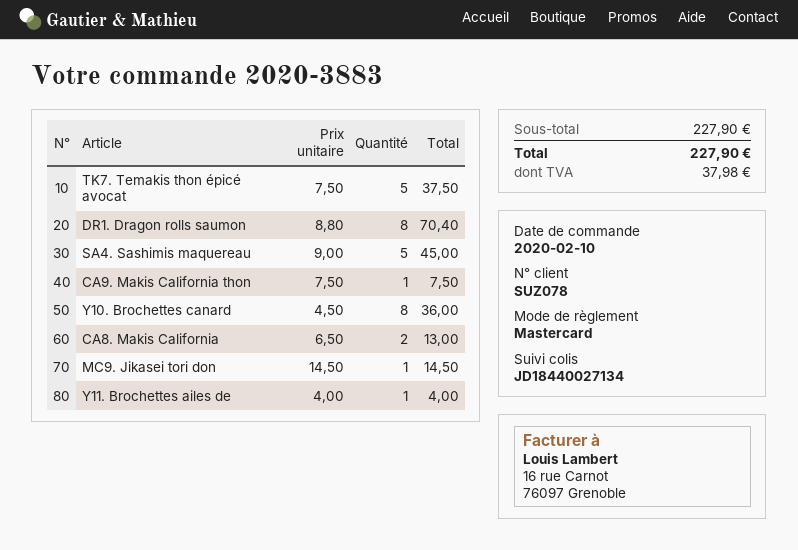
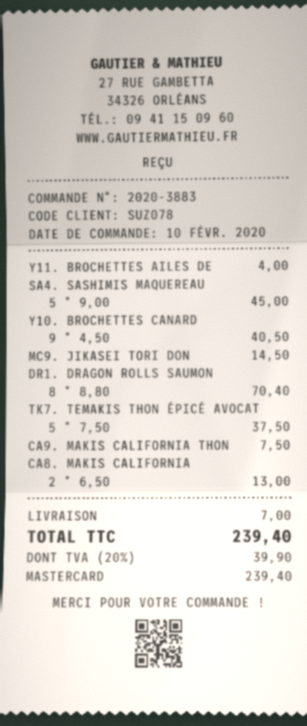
Y10. Brochettes canard: 8 x 4.50 = 36.00 -> 9 x 4.50 = 40.50
shipping: none -> 7.00
tax: 37.98 -> 39.90
total: 227.90 -> 239.40

